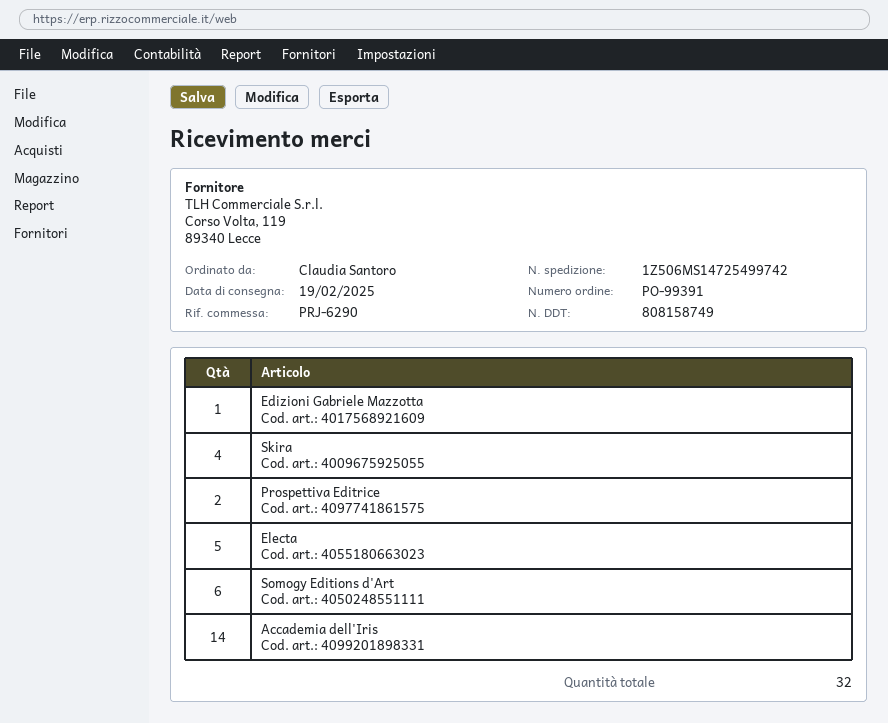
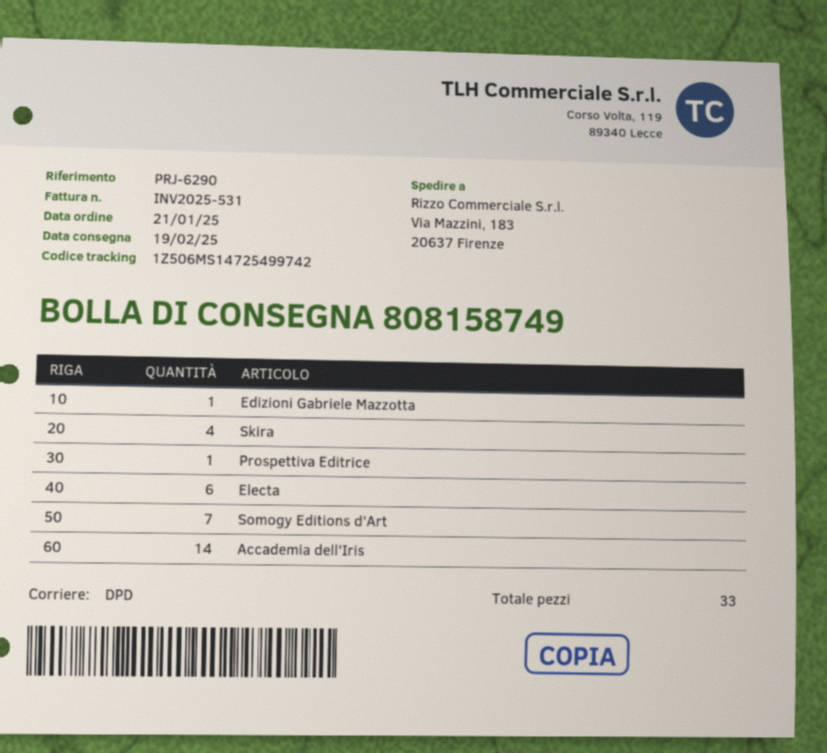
Prospettiva Editrice: 2 -> 1
Electa: 5 -> 6
Somogy Editions d'Art: 6 -> 7
total quantity: 32 -> 33

